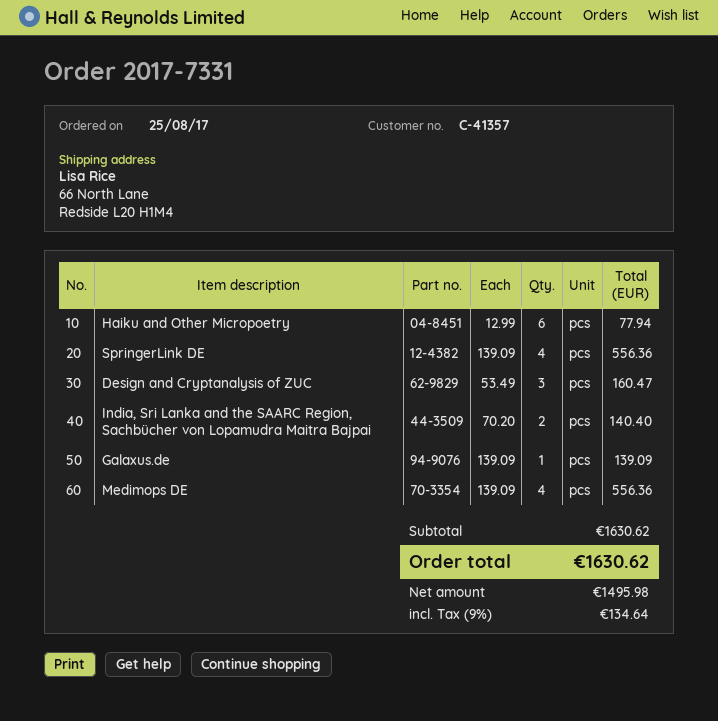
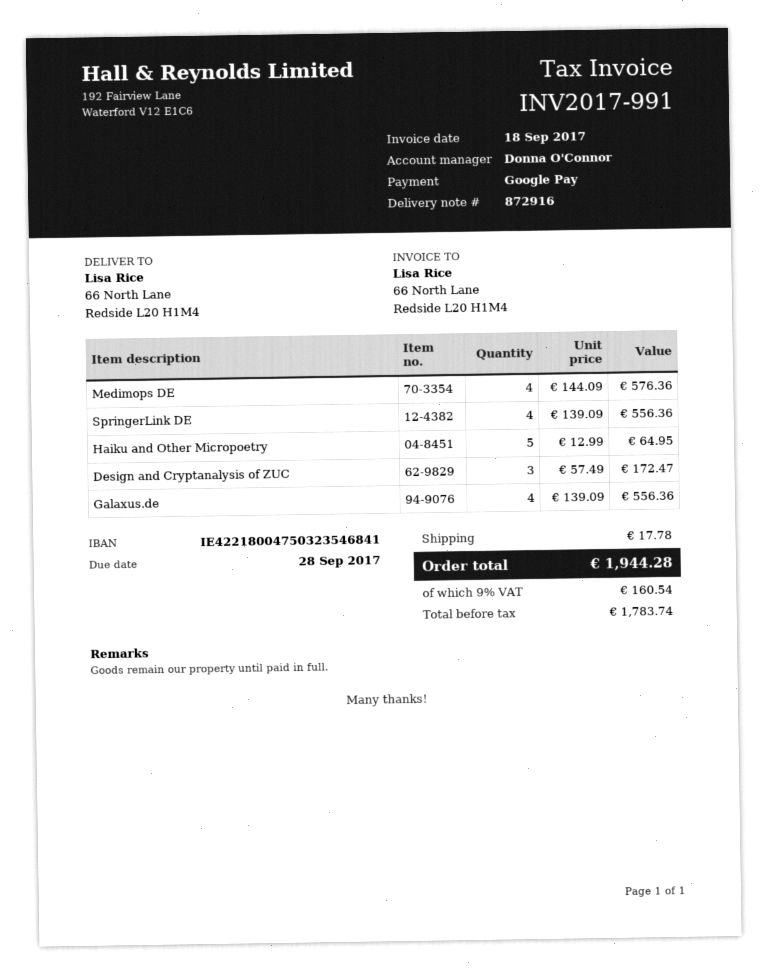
Haiku and Other Micropoetry: 6 x 12.99 = 77.94 -> 5 x 12.99 = 64.95
Design and Cryptanalysis of ZUC: 3 x 53.49 = 160.47 -> 3 x 57.49 = 172.47
India, Sri Lanka and the SAARC Region, Sachbücher von Lopamudra Maitra Bajpai: 2 x 70.20 = 140.40 -> none
Galaxus.de: 1 x 139.09 = 139.09 -> 4 x 139.09 = 556.36
Medimops DE: 4 x 139.09 = 556.36 -> 4 x 144.09 = 576.36
shipping: none -> 17.78
net: 1495.98 -> 1783.74
tax: 9% = 134.64 -> 9% = 160.54
total: 1630.62 -> 1944.28

